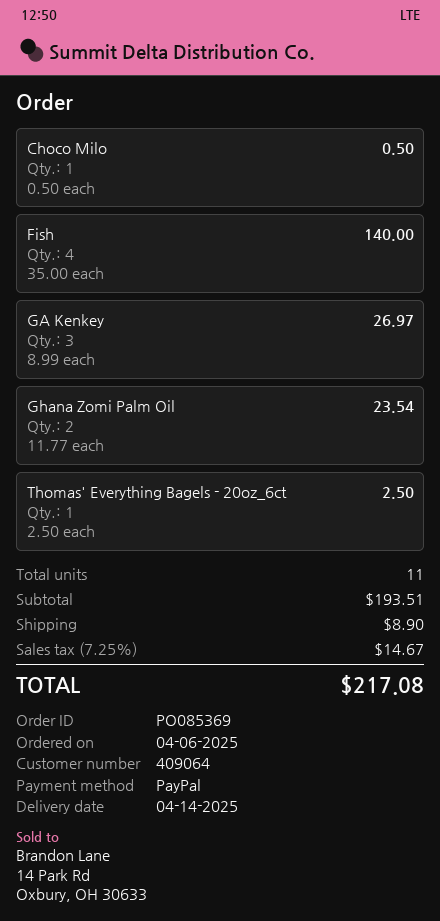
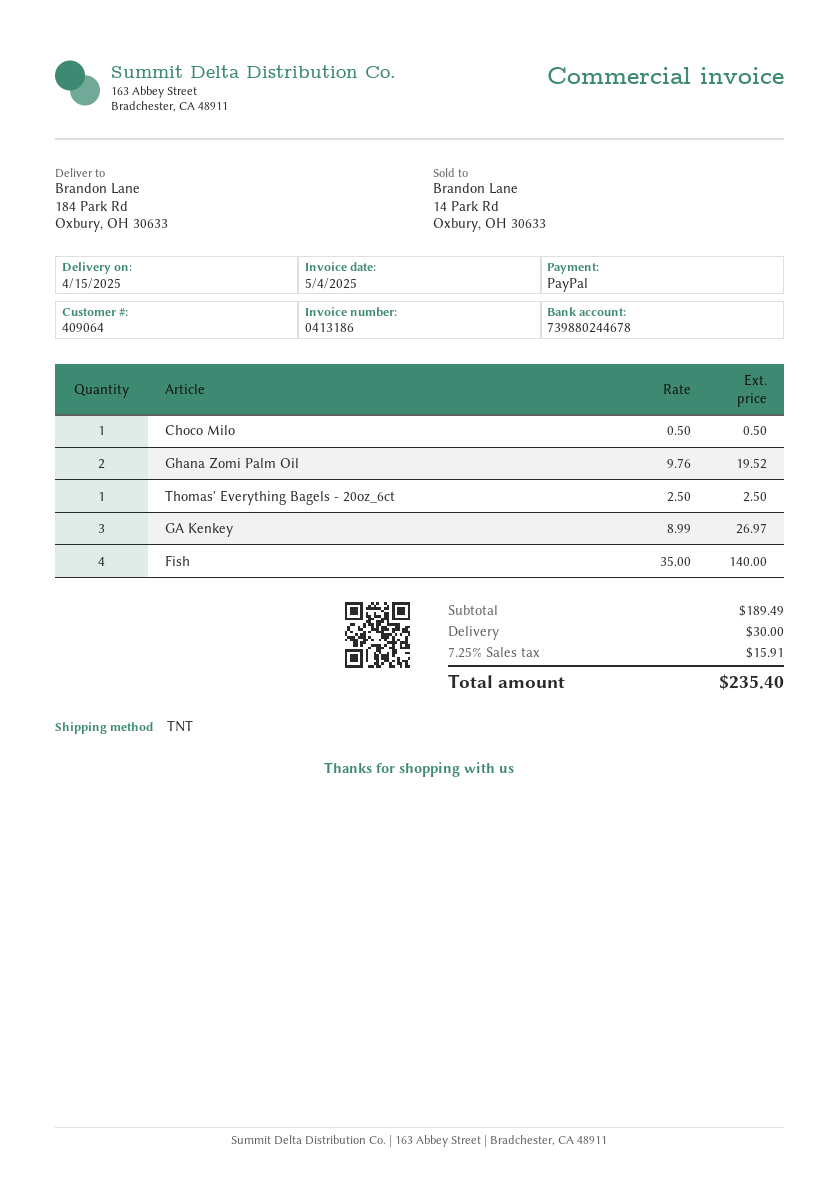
delivery date: 2025-04-14 -> 2025-04-15
Ghana Zomi Palm Oil: 2 x 11.77 = 23.54 -> 2 x 9.76 = 19.52
subtotal: 193.51 -> 189.49
shipping: 8.90 -> 30.00
tax: 7.25% = 14.67 -> 7.25% = 15.91
total: 217.08 -> 235.40

